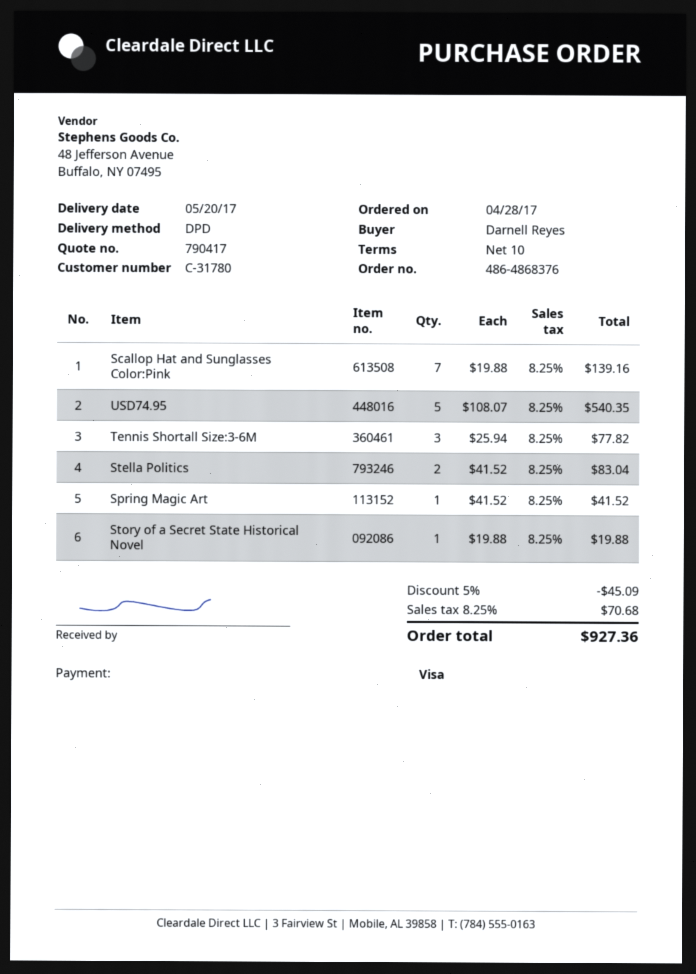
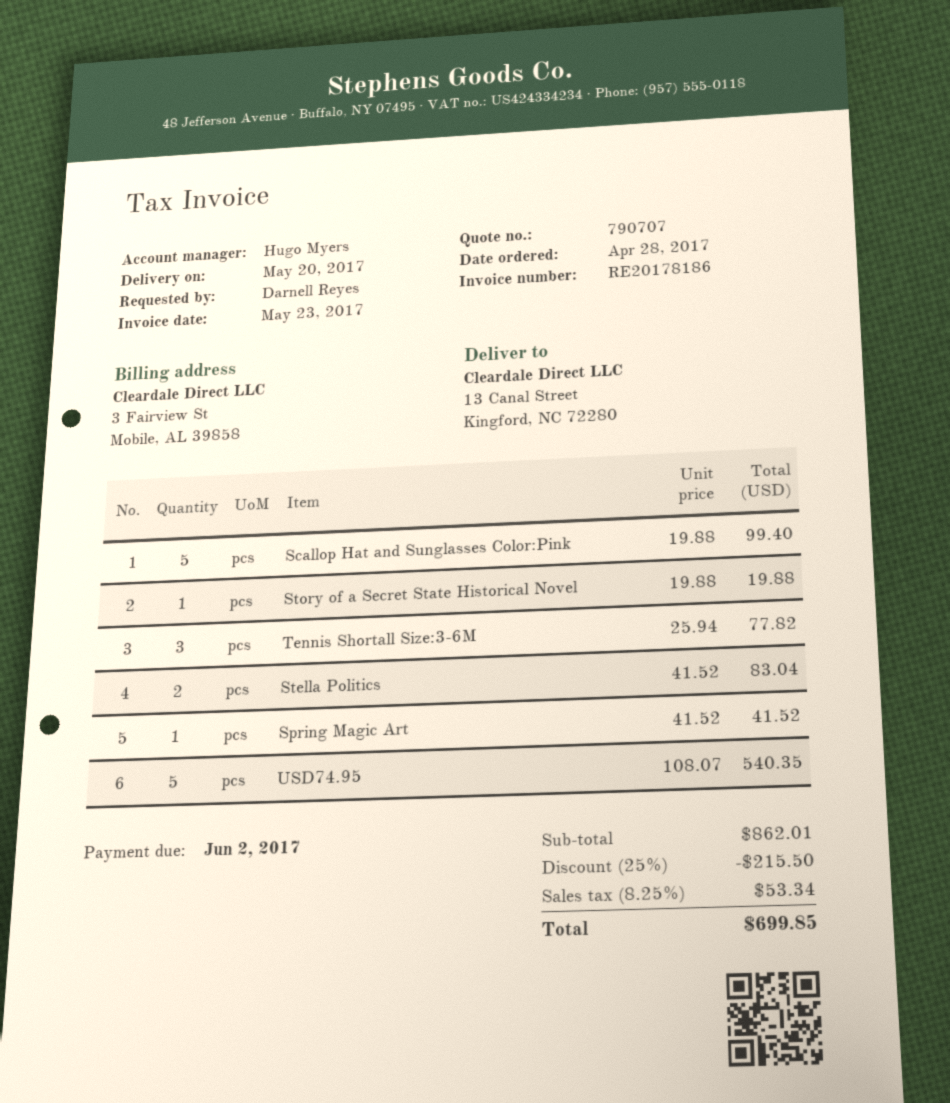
quote number: 790417 -> 790707
Scallop Hat and Sunglasses Color:Pink: 7 x 19.88 = 139.16 -> 5 x 19.88 = 99.40
discount: 5% = 45.09 -> 25% = 215.50
tax: 8.25% = 70.68 -> 8.25% = 53.34
total: 927.36 -> 699.85

